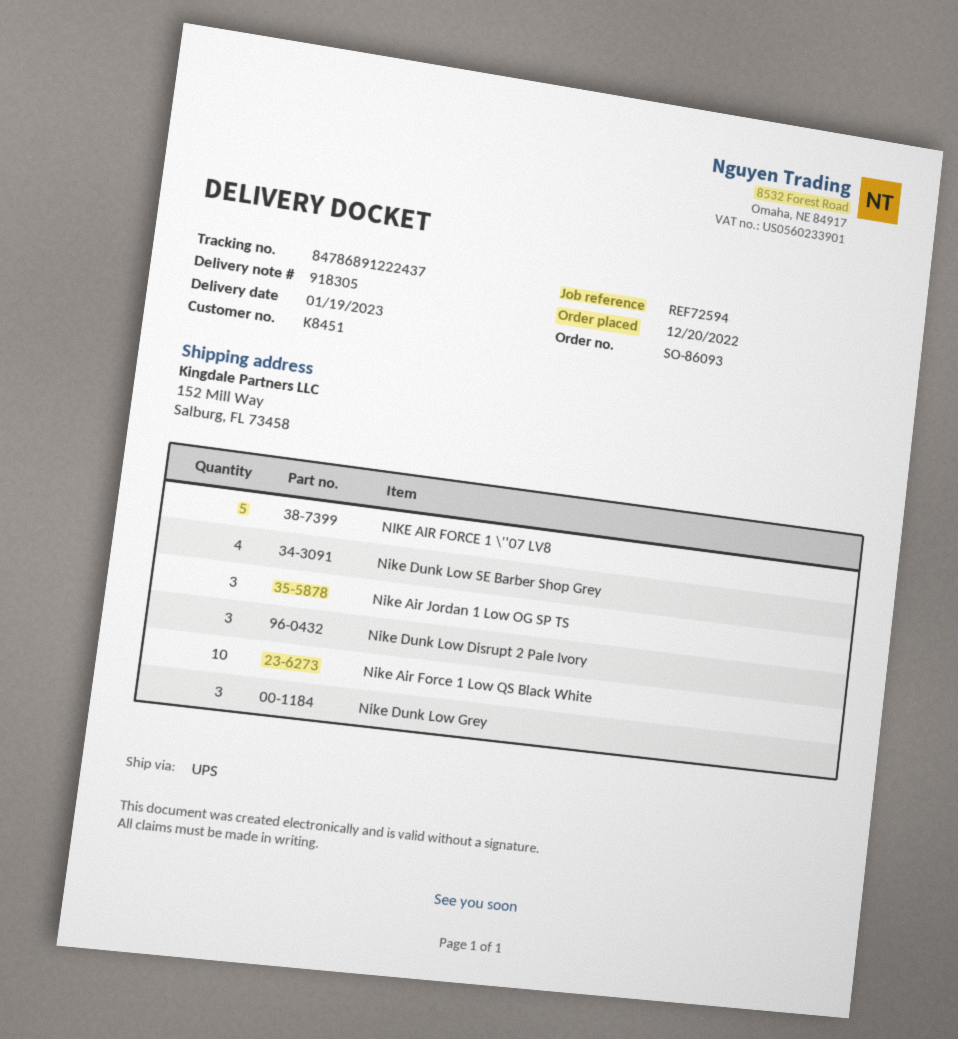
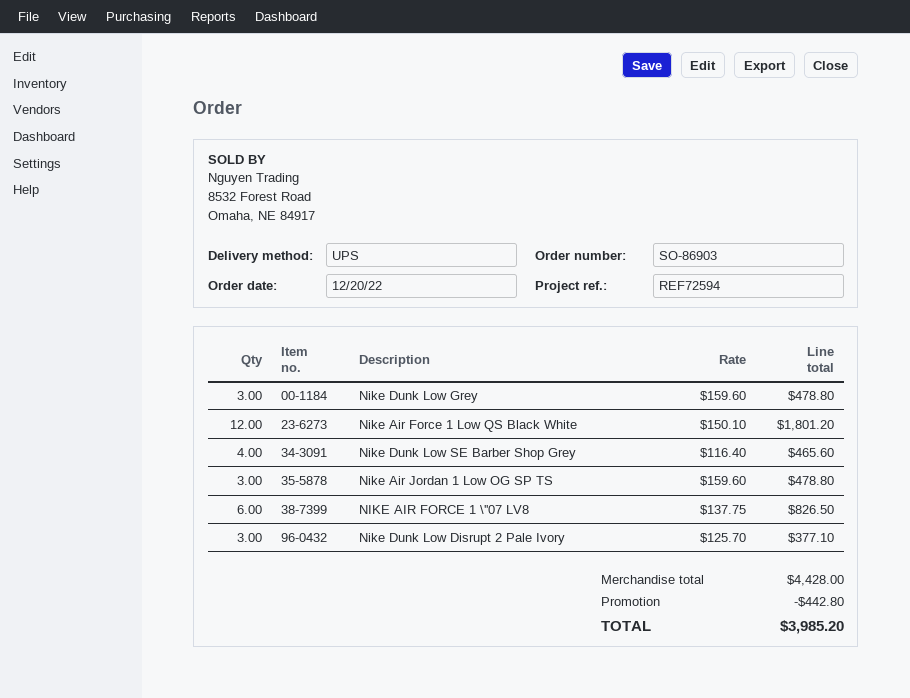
order number: SO-86093 -> SO-86903
NIKE AIR FORCE 1 \''07 LV8: 5 -> 6
Nike Air Force 1 Low QS Black White: 10 -> 12

